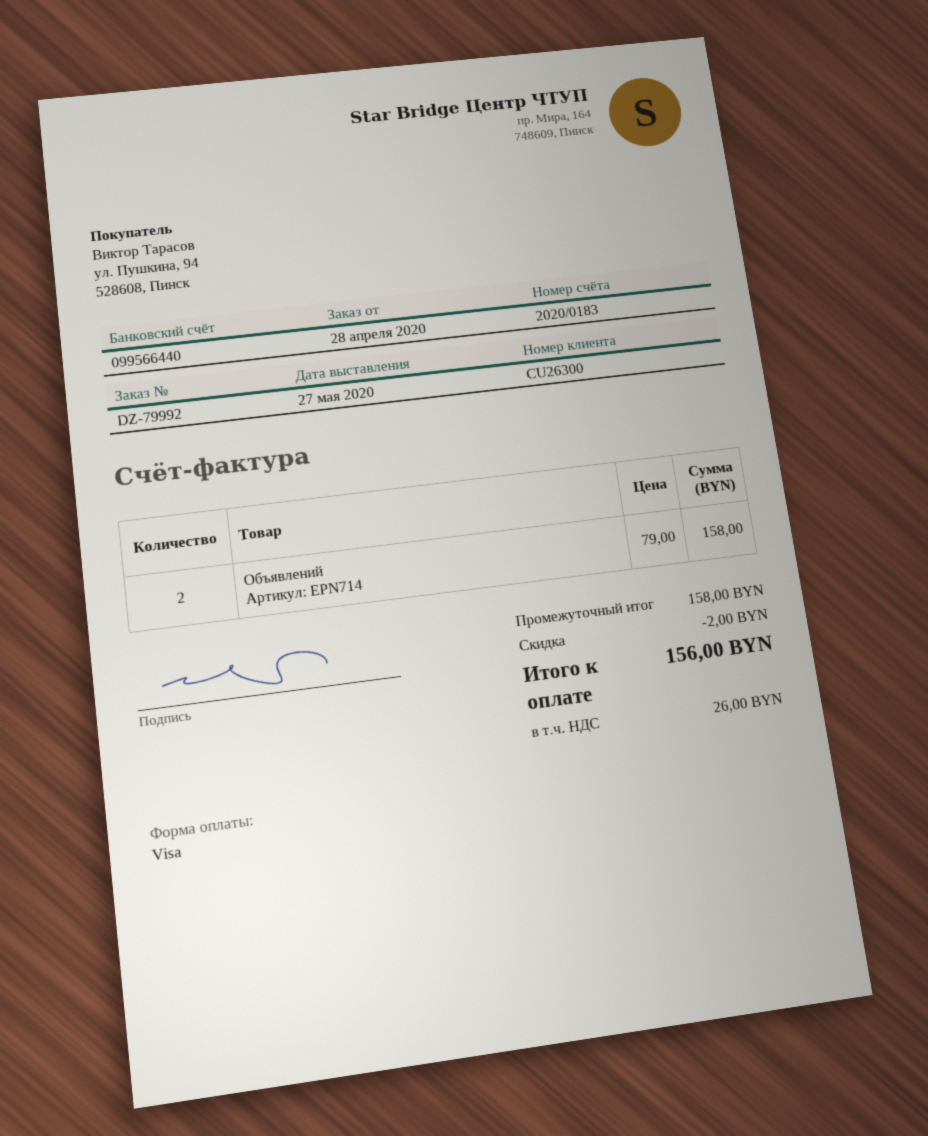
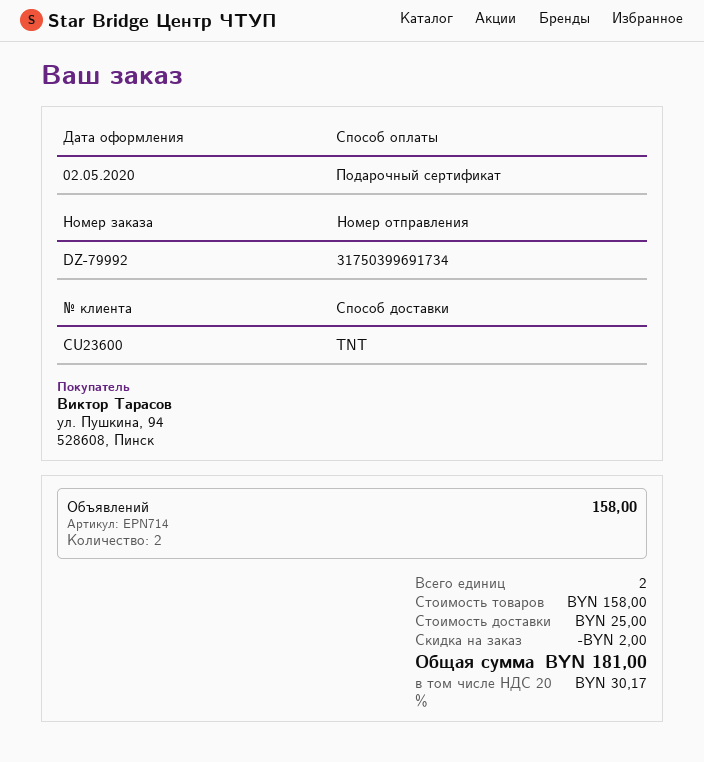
order date: 2020-04-28 -> 2020-05-02
customer number: CU26300 -> CU23600
payment method: Visa -> gift card
shipping: none -> 25.00
tax: 26.00 -> 30.17
total: 156.00 -> 181.00

